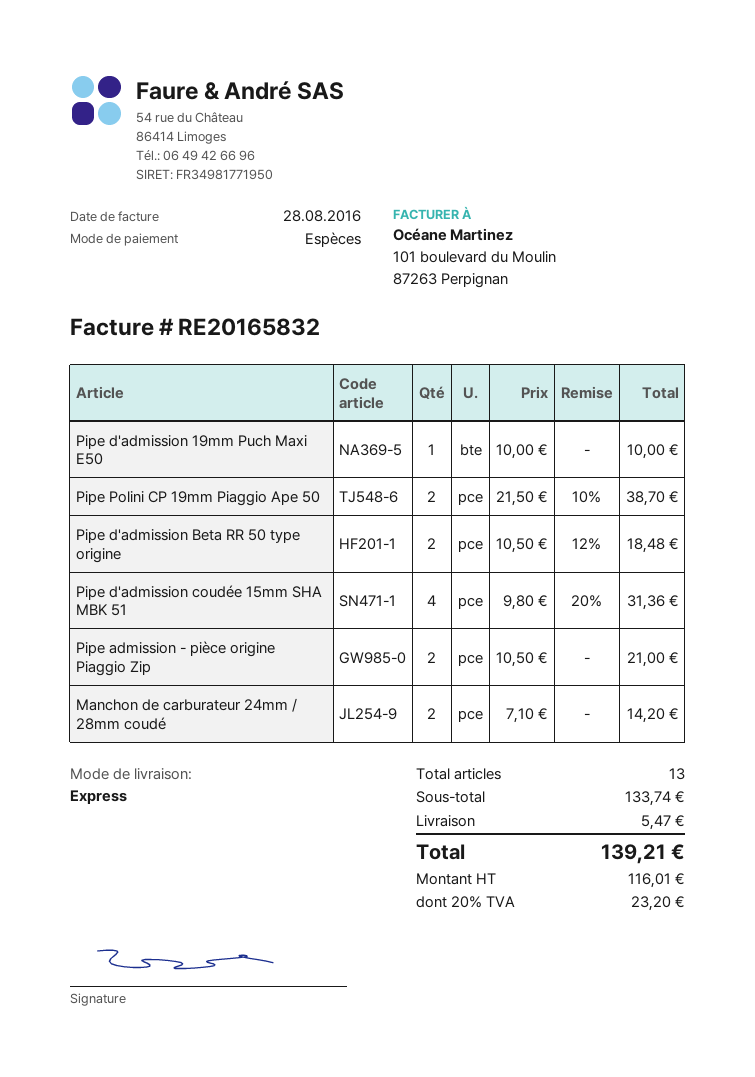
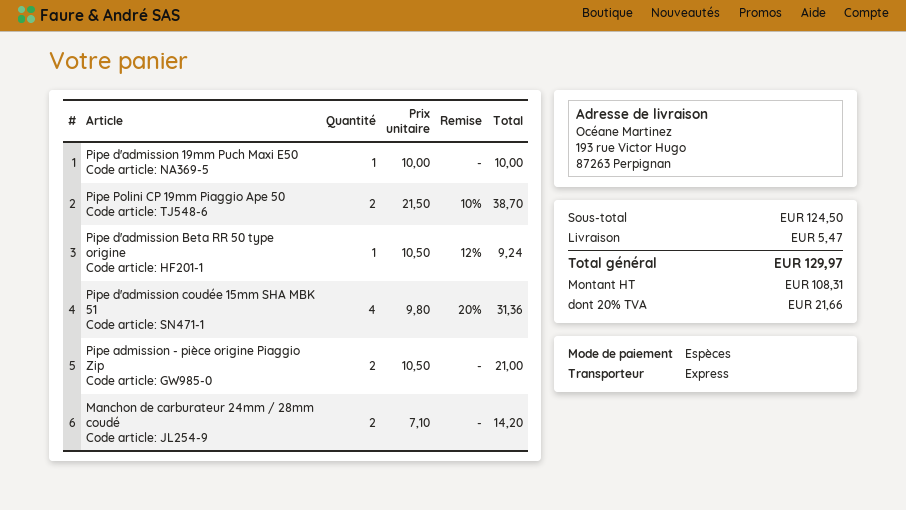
Pipe d'admission Beta RR 50 type origine: 2 x 10.50 - 12% = 18.48 -> 1 x 10.50 - 12% = 9.24
subtotal: 133.74 -> 124.50
net: 116.01 -> 108.31
tax: 20% = 23.20 -> 20% = 21.66
total: 139.21 -> 129.97

